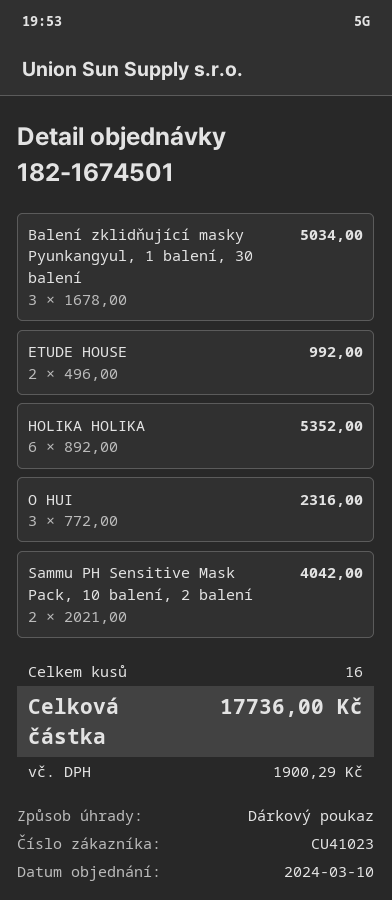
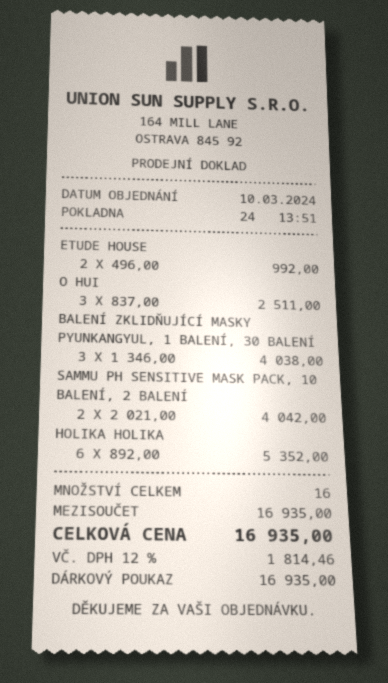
Balení zklidňující masky Pyunkangyul, 1 balení, 30 balení: 3 x 1678.00 = 5034.00 -> 3 x 1346.00 = 4038.00
O HUI: 3 x 772.00 = 2316.00 -> 3 x 837.00 = 2511.00
tax: 1900.29 -> 1814.46
total: 17736.00 -> 16935.00

